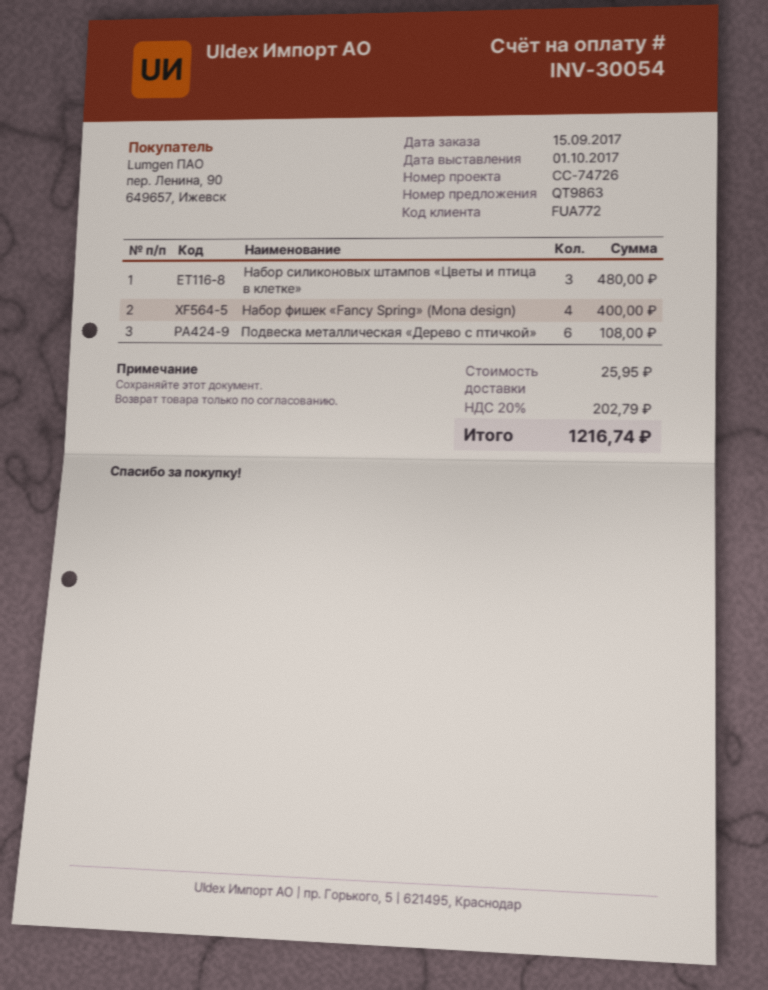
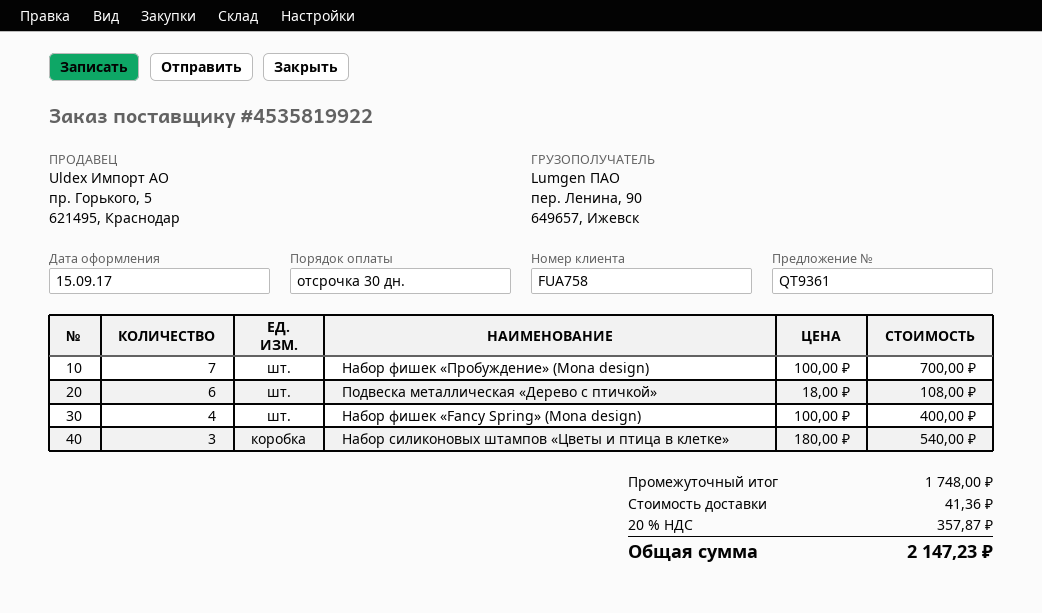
quote number: QT9863 -> QT9361
customer number: FUA772 -> FUA758
Набор силиконовых штампов «Цветы и птица в клетке»: 3 for 480.00 -> 3 for 540.00
Набор фишек «Пробуждение» (Mona design): none -> 7 for 700.00
shipping: 25.95 -> 41.36
tax: 20% = 202.79 -> 20% = 357.87
total: 1216.74 -> 2147.23

